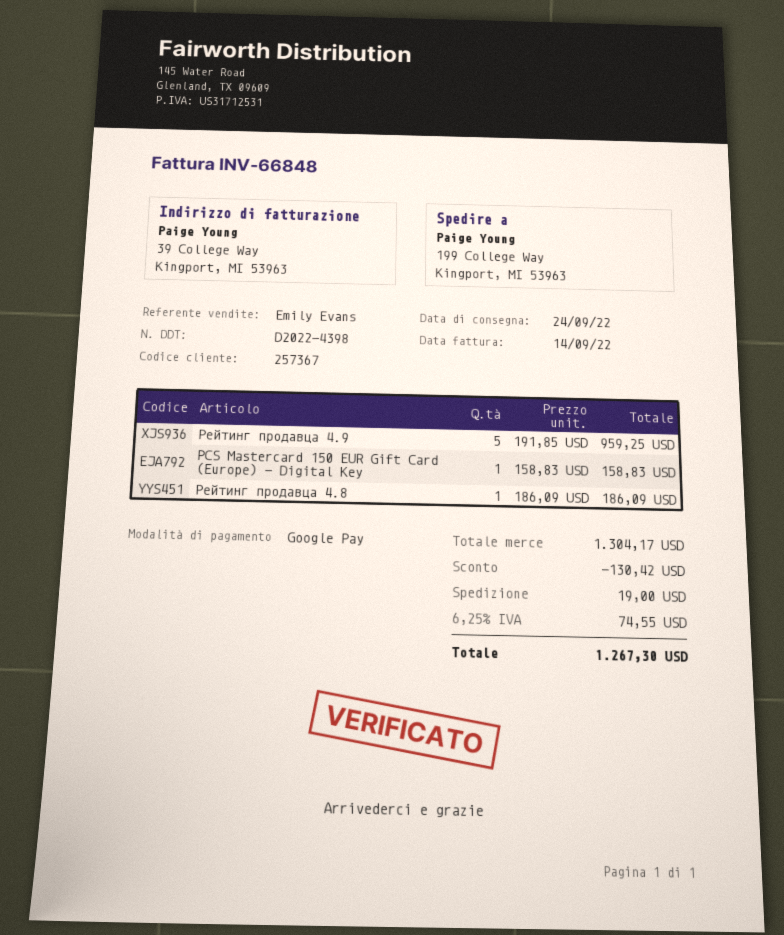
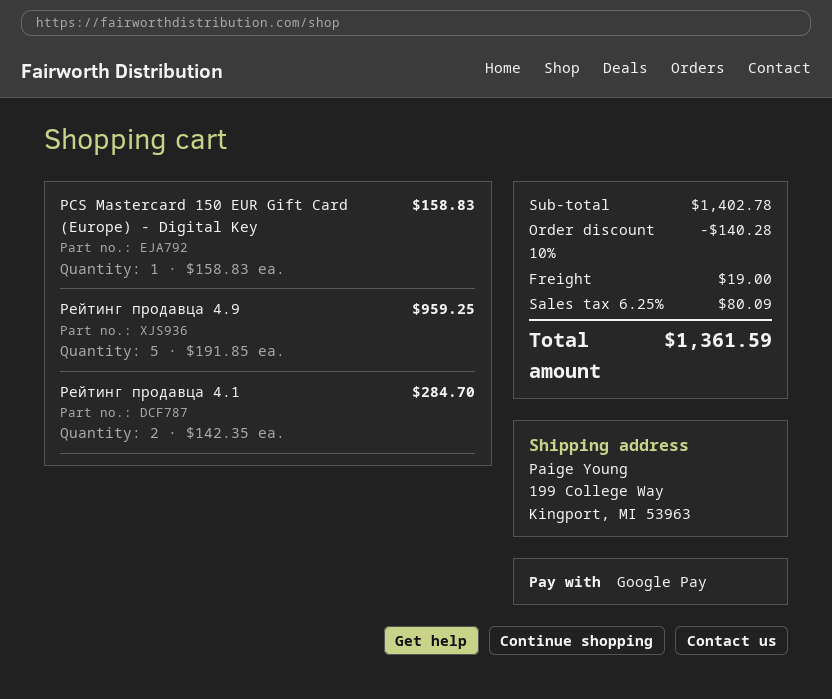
Рейтинг продавца 4.8: 1 x 186.09 = 186.09 -> none
Рейтинг продавца 4.1: none -> 2 x 142.35 = 284.70
subtotal: 1304.17 -> 1402.78
discount: 130.42 -> 140.28
tax: 6.25% = 74.55 -> 6.25% = 80.09
total: 1267.30 -> 1361.59

